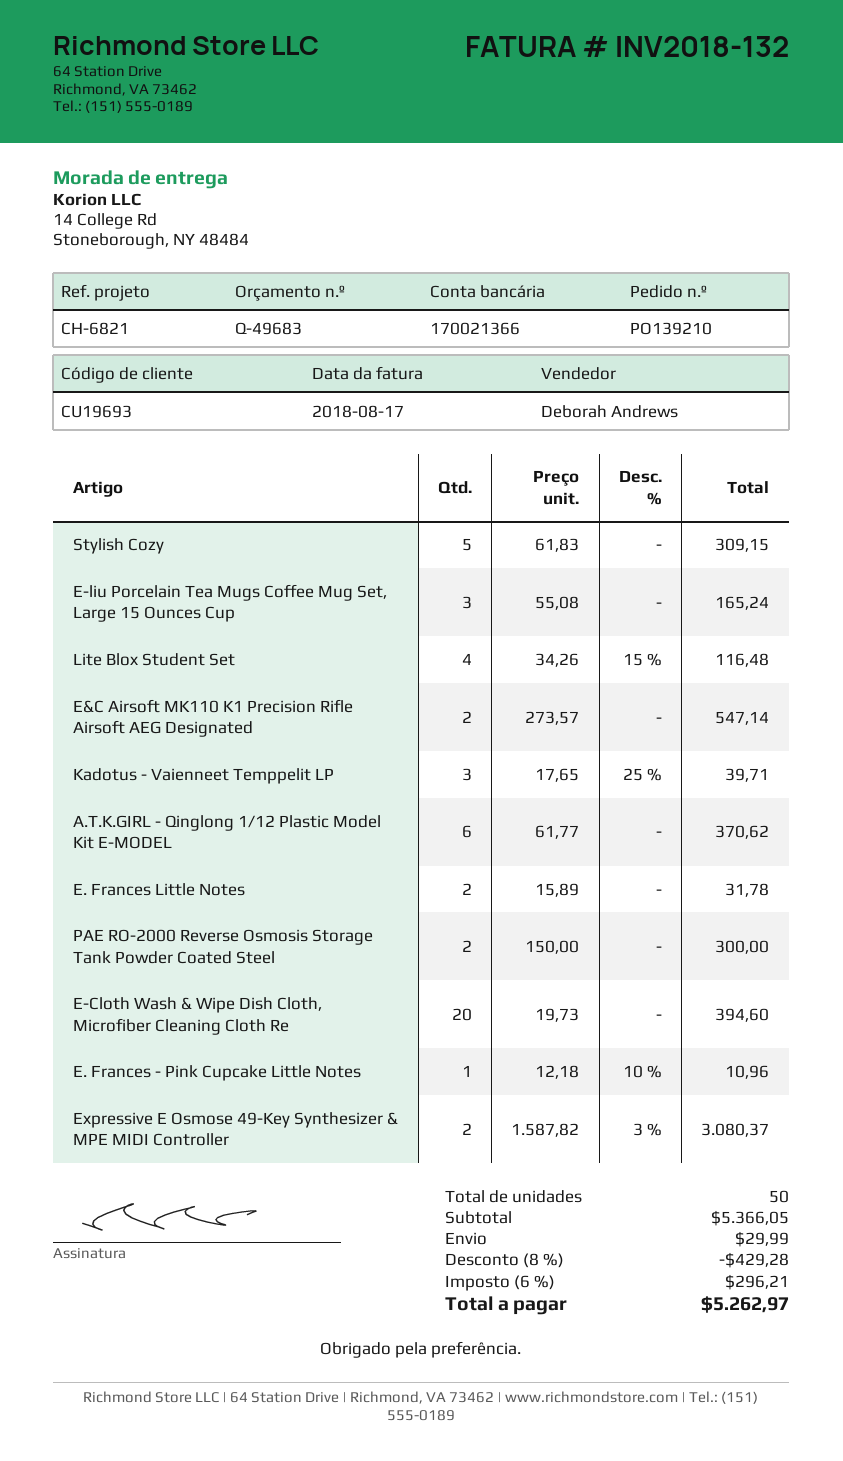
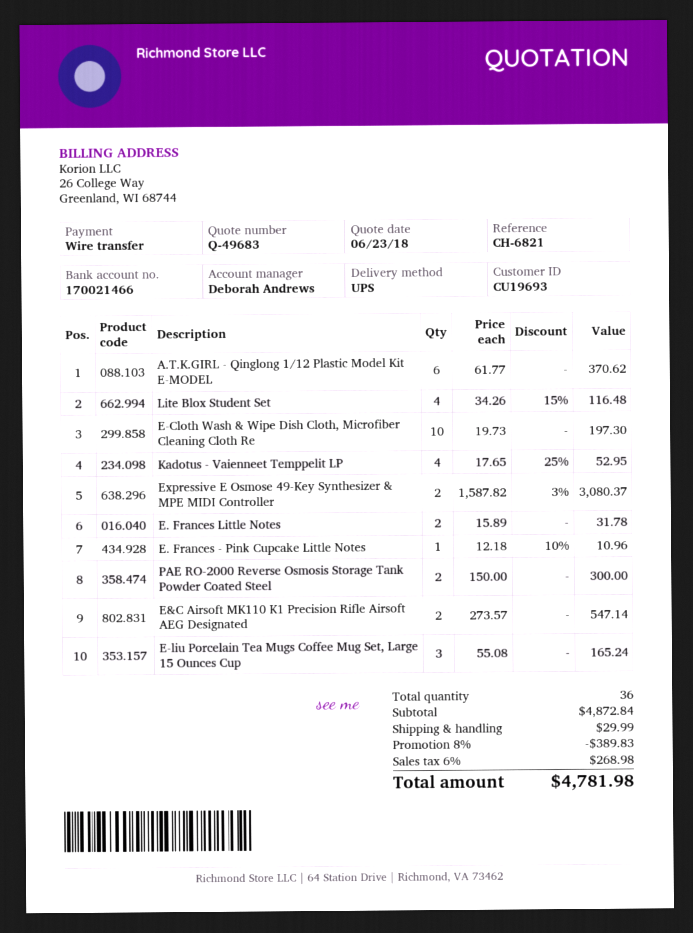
bank account: 170021366 -> 170021466
Stylish Cozy: 5 x 61.83 = 309.15 -> none
Kadotus - Vaienneet Temppelit LP: 3 x 17.65 - 25% = 39.71 -> 4 x 17.65 - 25% = 52.95
E-Cloth Wash & Wipe Dish Cloth, Microfiber Cleaning Cloth Re: 20 x 19.73 = 394.60 -> 10 x 19.73 = 197.30
total quantity: 50 -> 36
subtotal: 5366.05 -> 4872.84
discount: 8% = 429.28 -> 8% = 389.83
tax: 6% = 296.21 -> 6% = 268.98
total: 5262.97 -> 4781.98

